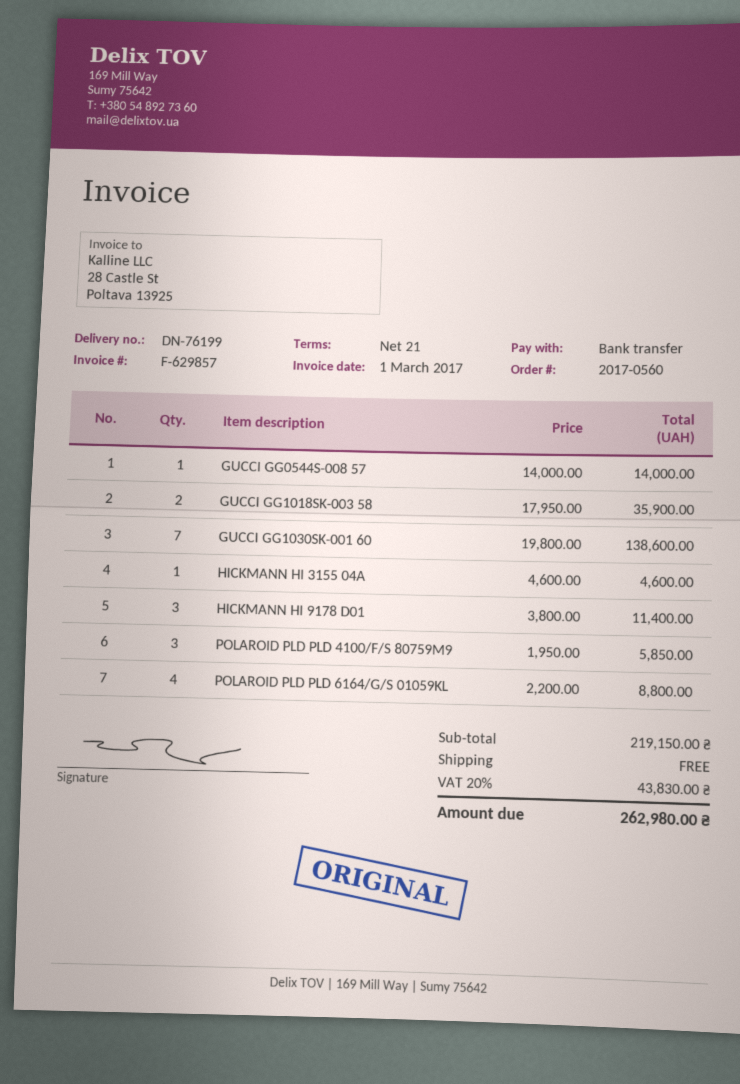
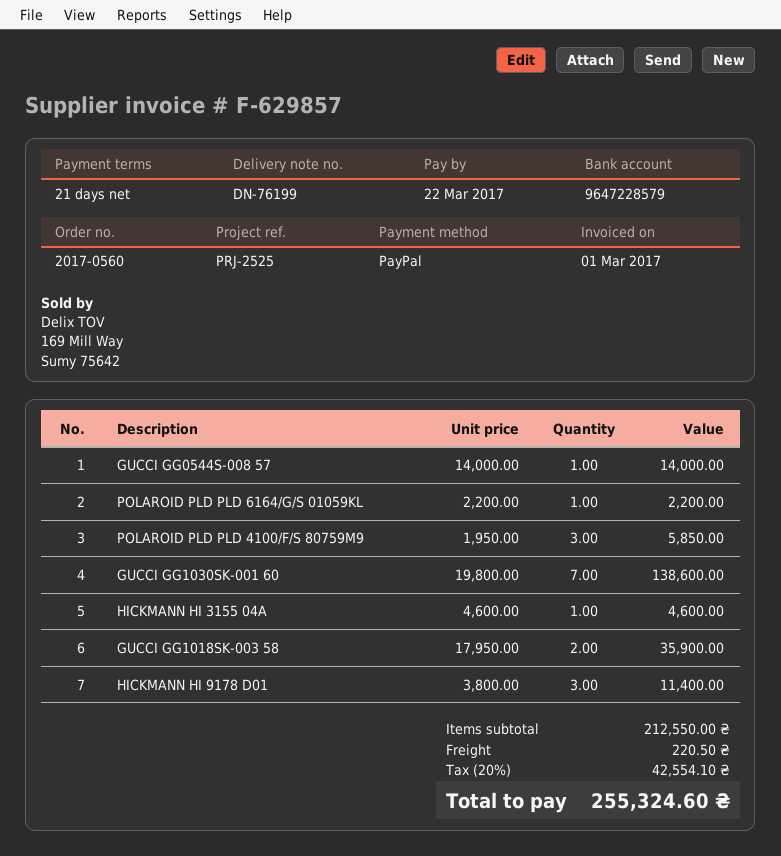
payment method: bank transfer -> PayPal
POLAROID PLD PLD 6164/G/S 01059KL: 4 x 2200.00 = 8800.00 -> 1 x 2200.00 = 2200.00
subtotal: 219150.00 -> 212550.00
shipping: 0.00 -> 220.50
tax: 20% = 43830.00 -> 20% = 42554.10
total: 262980.00 -> 255324.60

